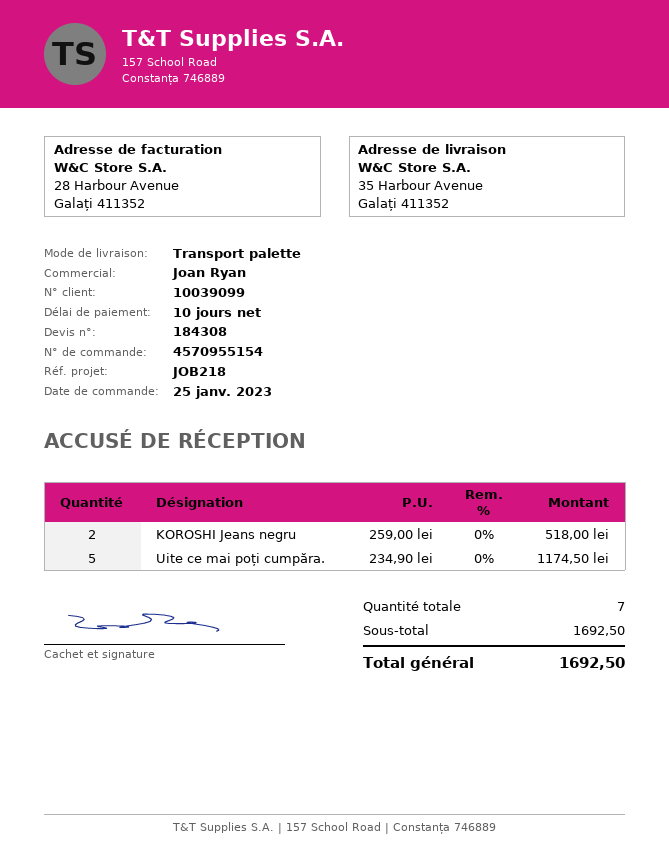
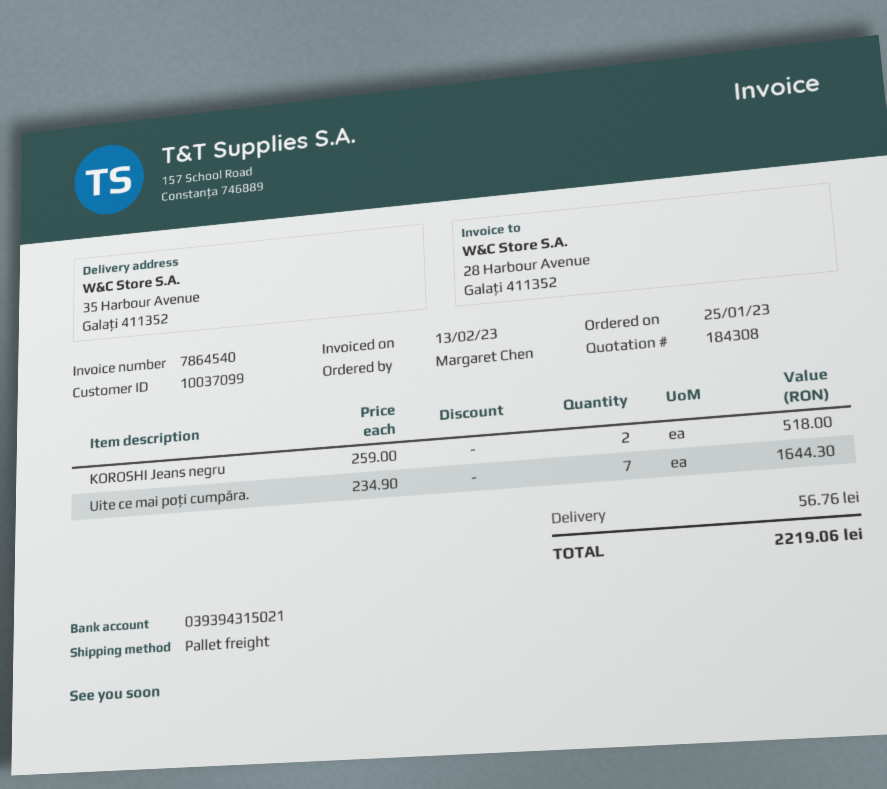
customer number: 10039099 -> 10037099
Uite ce mai poți cumpăra.: 5 x 234.90 = 1174.50 -> 7 x 234.90 = 1644.30
shipping: none -> 56.76
total: 1692.50 -> 2219.06

